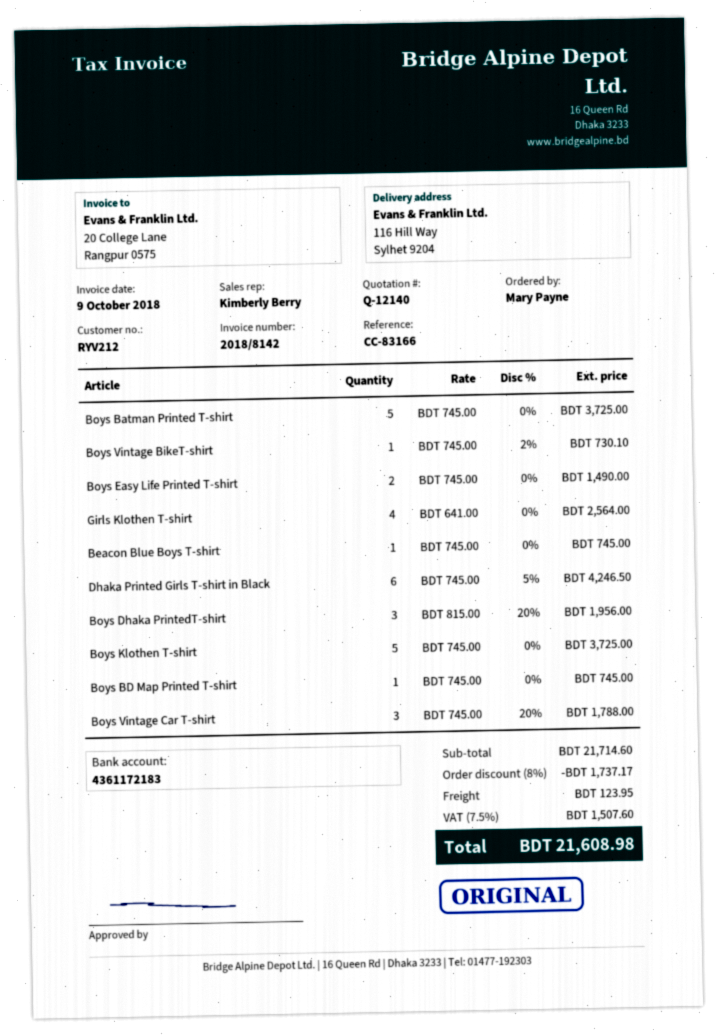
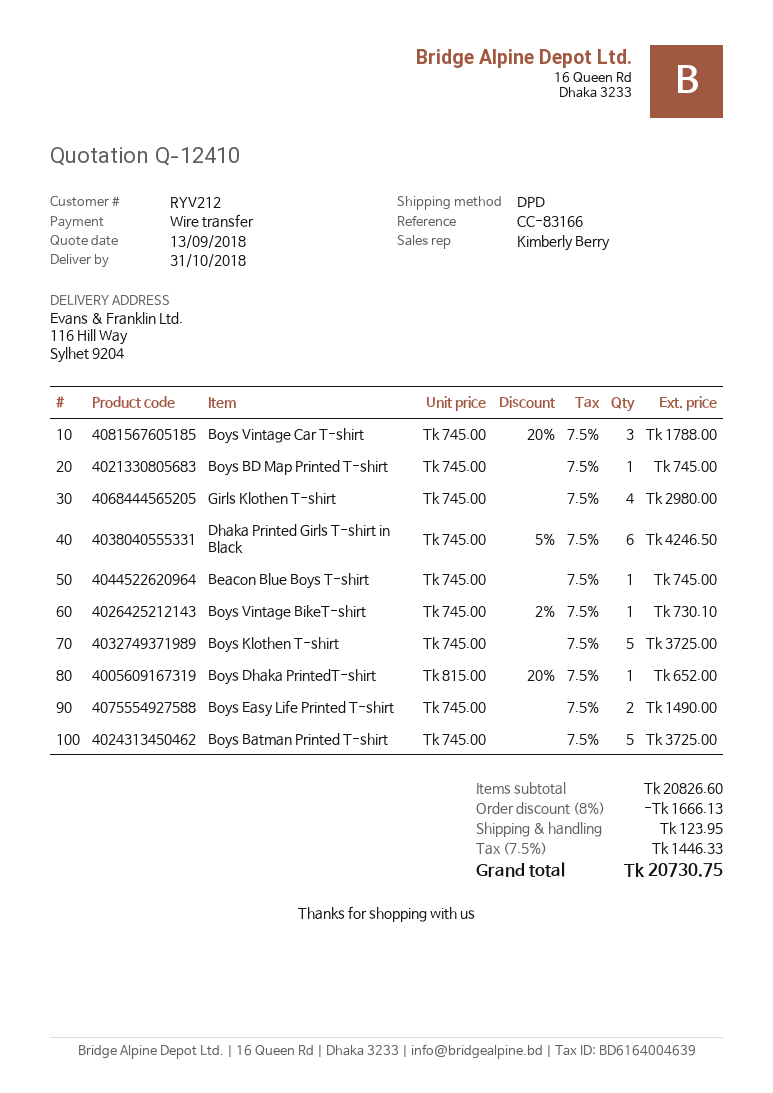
quote number: Q-12140 -> Q-12410
Girls Klothen T-shirt: 4 x 641.00 = 2564.00 -> 4 x 745.00 = 2980.00
Boys Dhaka PrintedT-shirt: 3 x 815.00 - 20% = 1956.00 -> 1 x 815.00 - 20% = 652.00
subtotal: 21714.60 -> 20826.60
discount: 8% = 1737.17 -> 8% = 1666.13
tax: 7.5% = 1507.60 -> 7.5% = 1446.33
total: 21608.98 -> 20730.75

